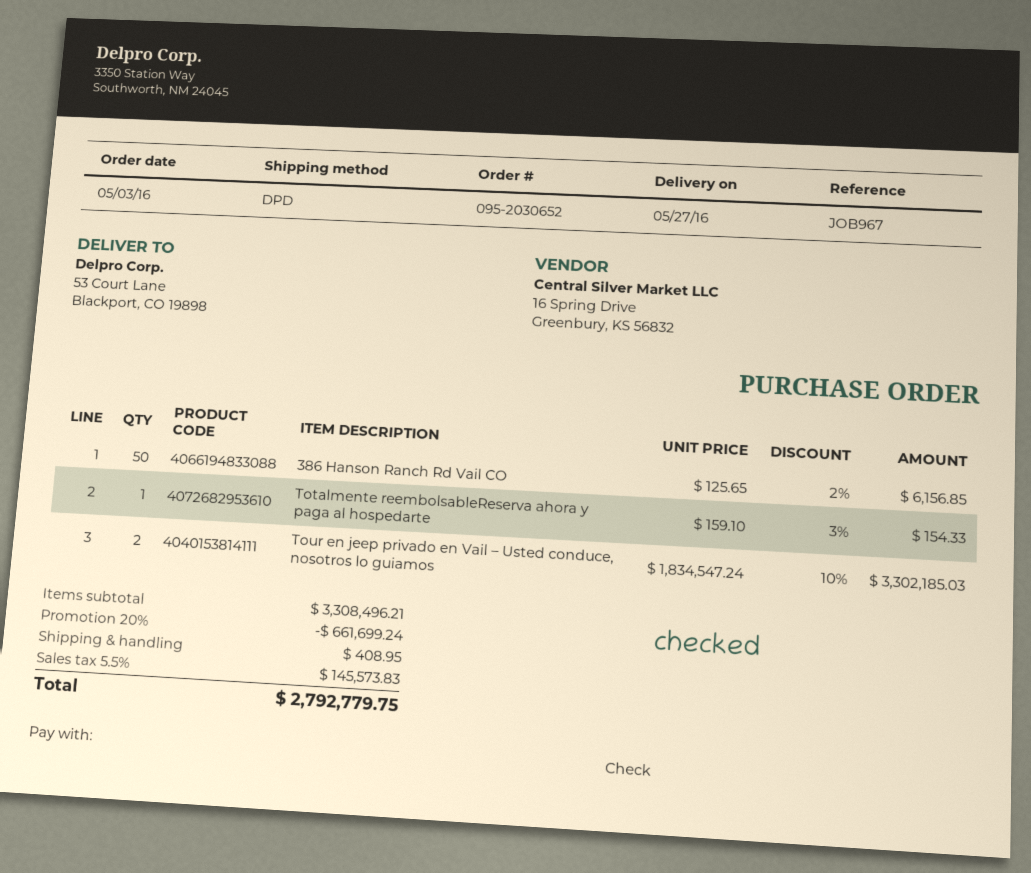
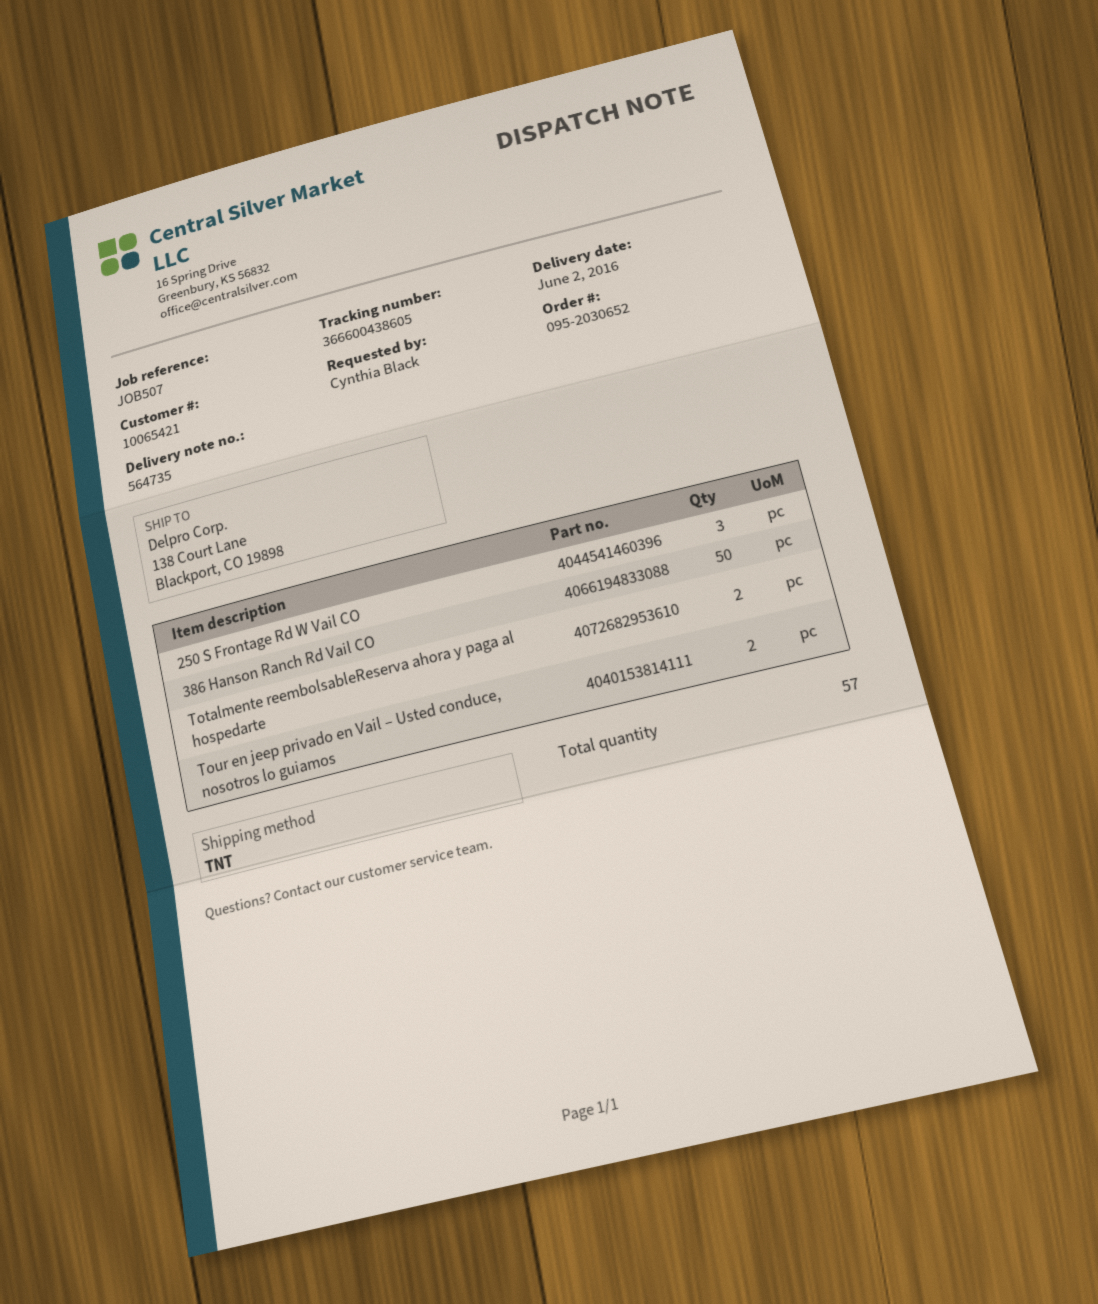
delivery date: 2016-05-27 -> 2016-06-02
reference: JOB967 -> JOB507
shipping method: DPD -> TNT
ship to: 53 Court Lane, Blackport, CO 19898 -> 138 Court Lane, Blackport, CO 19898
Totalmente reembolsableReserva ahora y paga al hospedarte: 1 -> 2
250 S Frontage Rd W Vail CO: none -> 3

